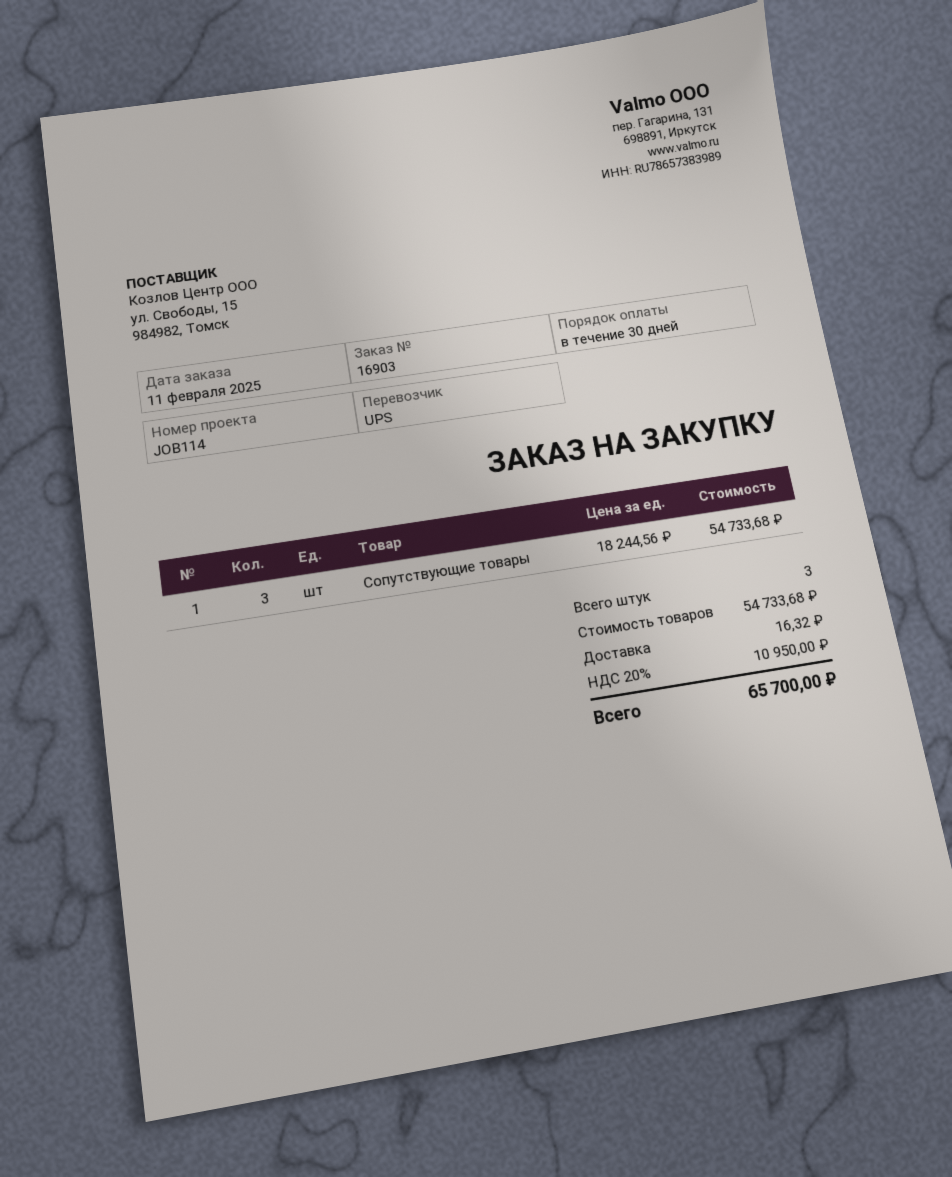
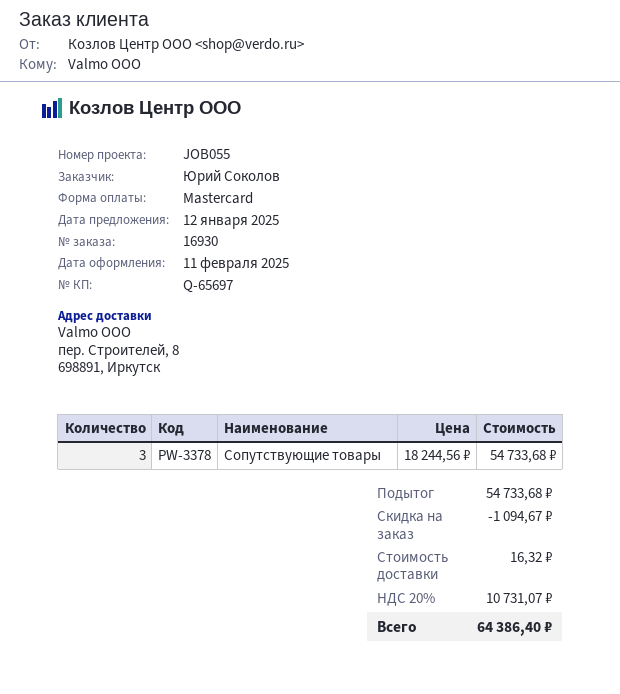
order number: 16903 -> 16930
reference: JOB114 -> JOB055
discount: none -> 1094.67
tax: 20% = 10950.00 -> 20% = 10731.07
total: 65700.00 -> 64386.40

